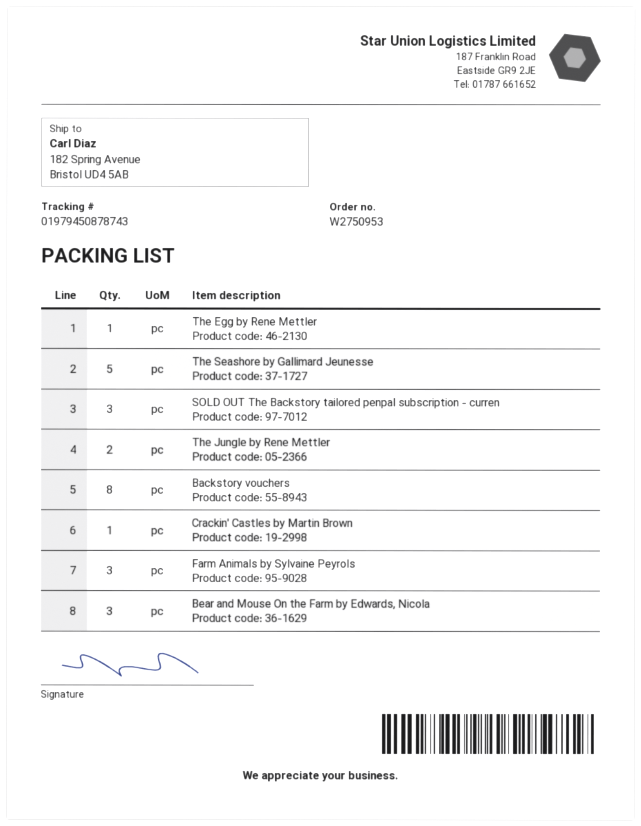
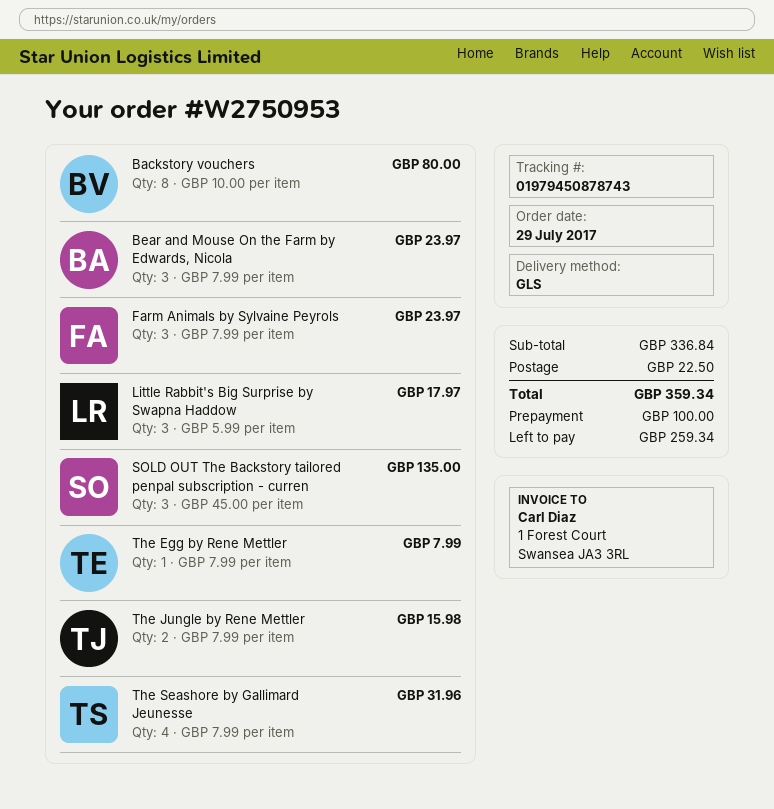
The Seashore by Gallimard Jeunesse: 5 -> 4
Crackin' Castles by Martin Brown: 1 -> none
Little Rabbit's Big Surprise by Swapna Haddow: none -> 3

